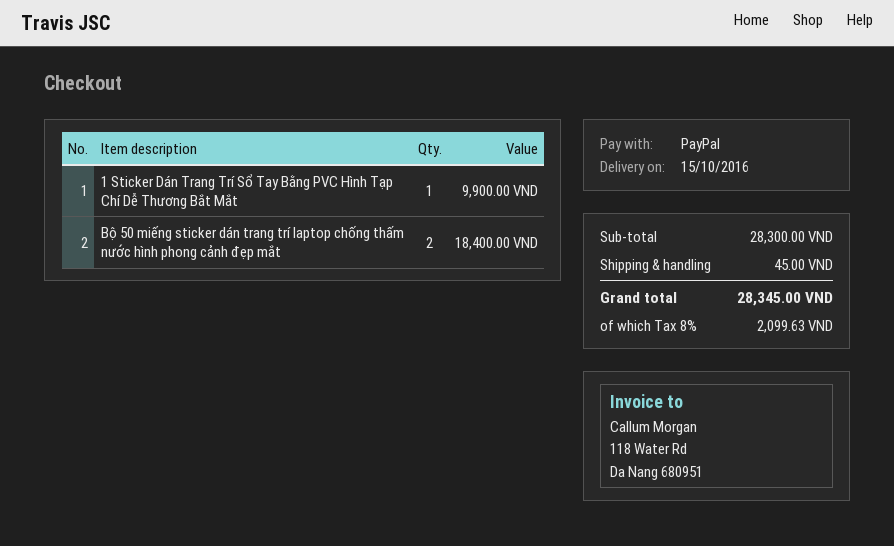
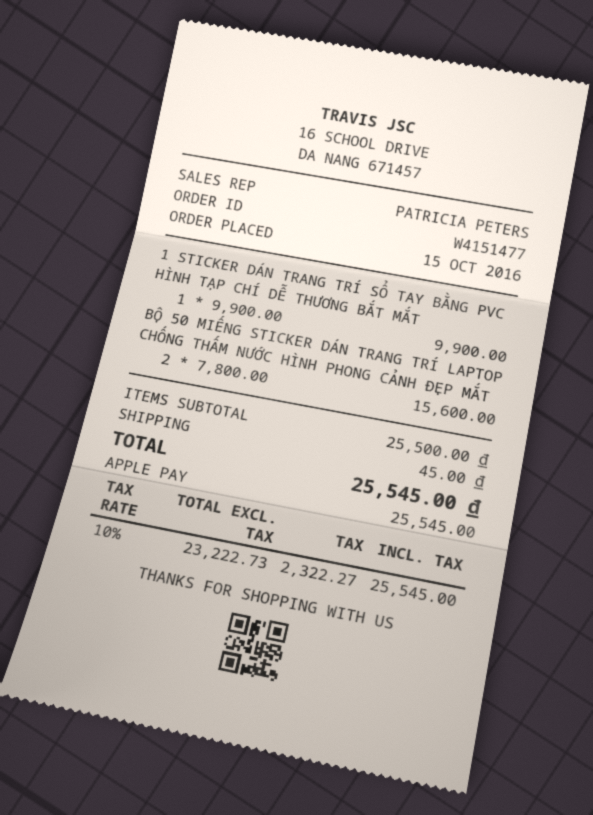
payment method: PayPal -> Apple Pay
Bộ 50 miếng sticker dán trang trí laptop chống thấm nước hình phong cảnh đẹp mắt: 2 for 18400.00 -> 2 for 15600.00
subtotal: 28300.00 -> 25500.00
tax: 8% = 2099.63 -> 10% = 2322.27
total: 28345.00 -> 25545.00

